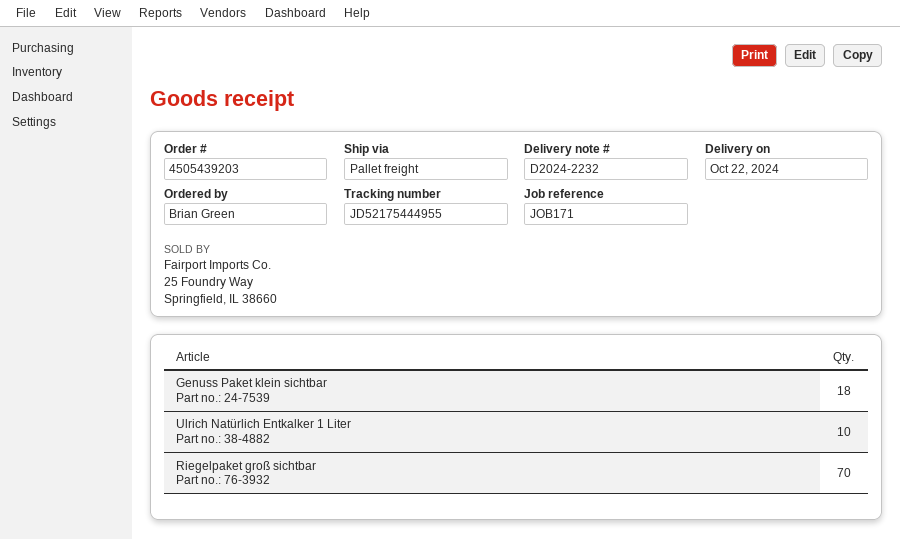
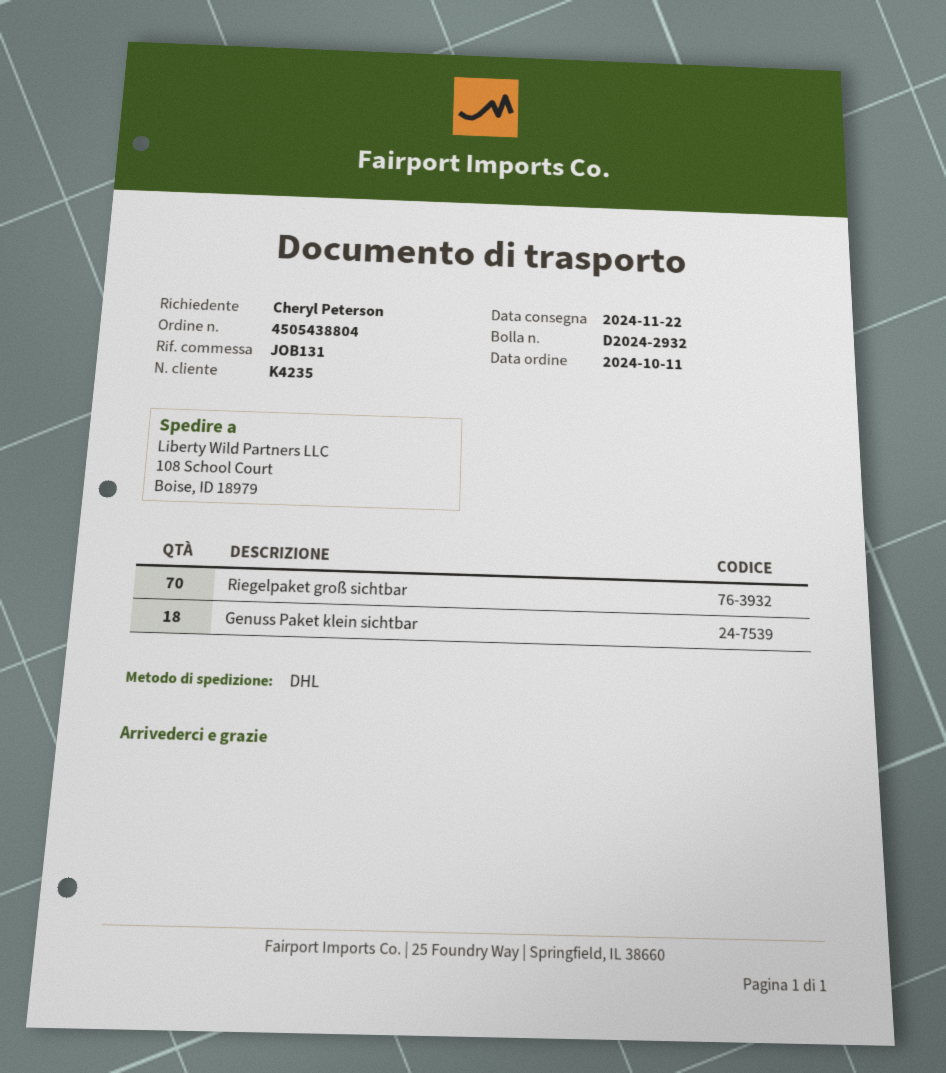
order number: 4505439203 -> 4505438804
delivery note number: D2024-2232 -> D2024-2932
delivery date: 2024-10-22 -> 2024-11-22
reference: JOB171 -> JOB131
ordered by: Brian Green -> Cheryl Peterson
shipping method: pallet freight -> DHL
Ulrich Natürlich Entkalker 1 Liter: 10 -> none

